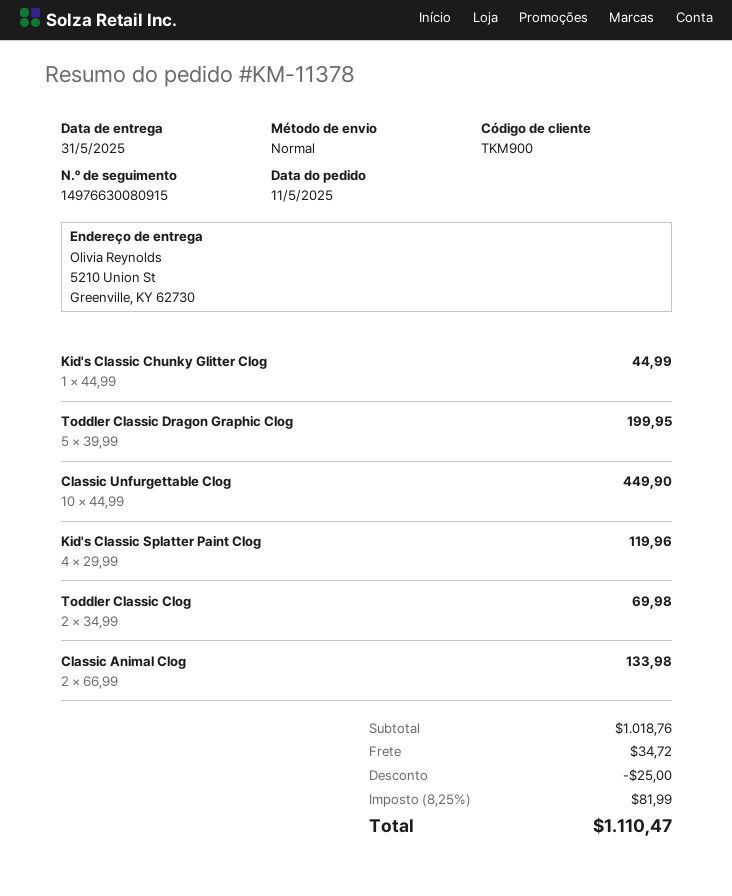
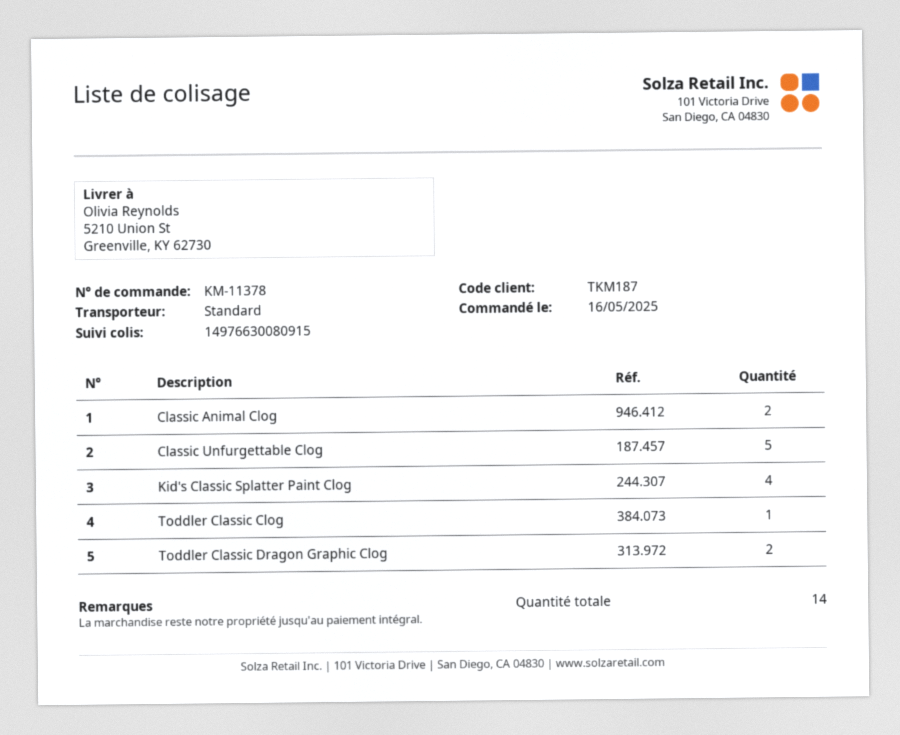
order date: 2025-05-11 -> 2025-05-16
customer number: TKM900 -> TKM187
Kid's Classic Chunky Glitter Clog: 1 -> none
Toddler Classic Dragon Graphic Clog: 5 -> 2
Classic Unfurgettable Clog: 10 -> 5
Toddler Classic Clog: 2 -> 1

